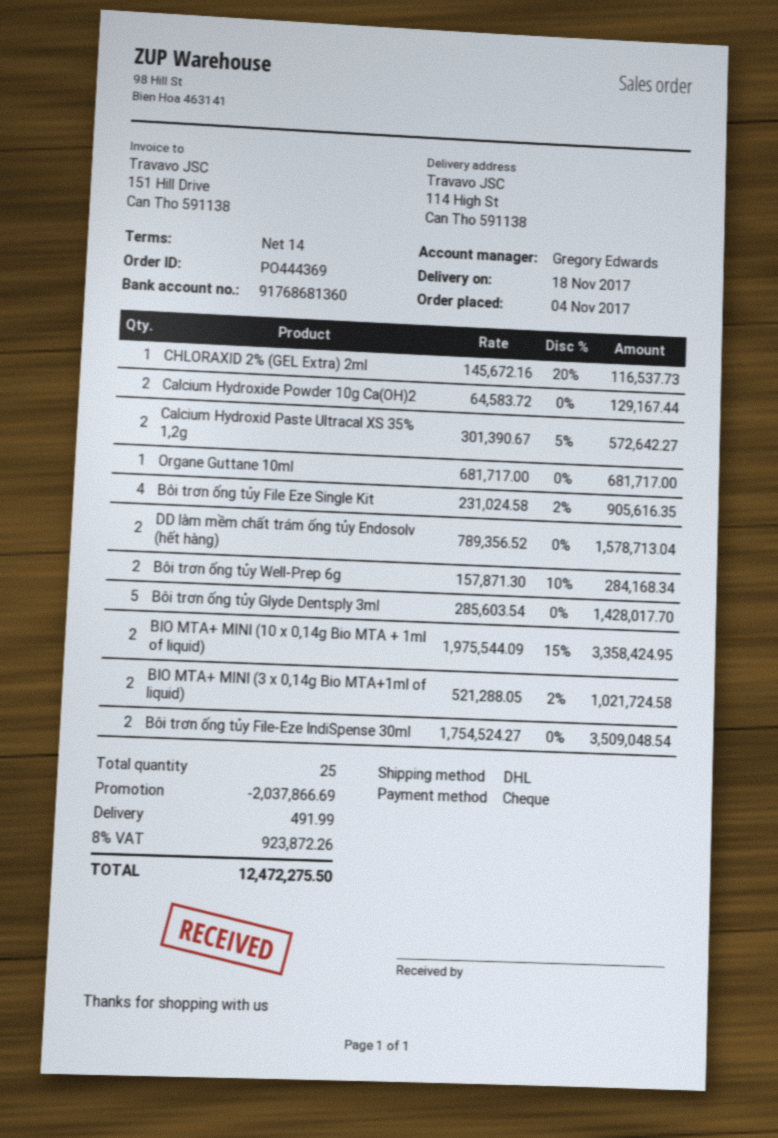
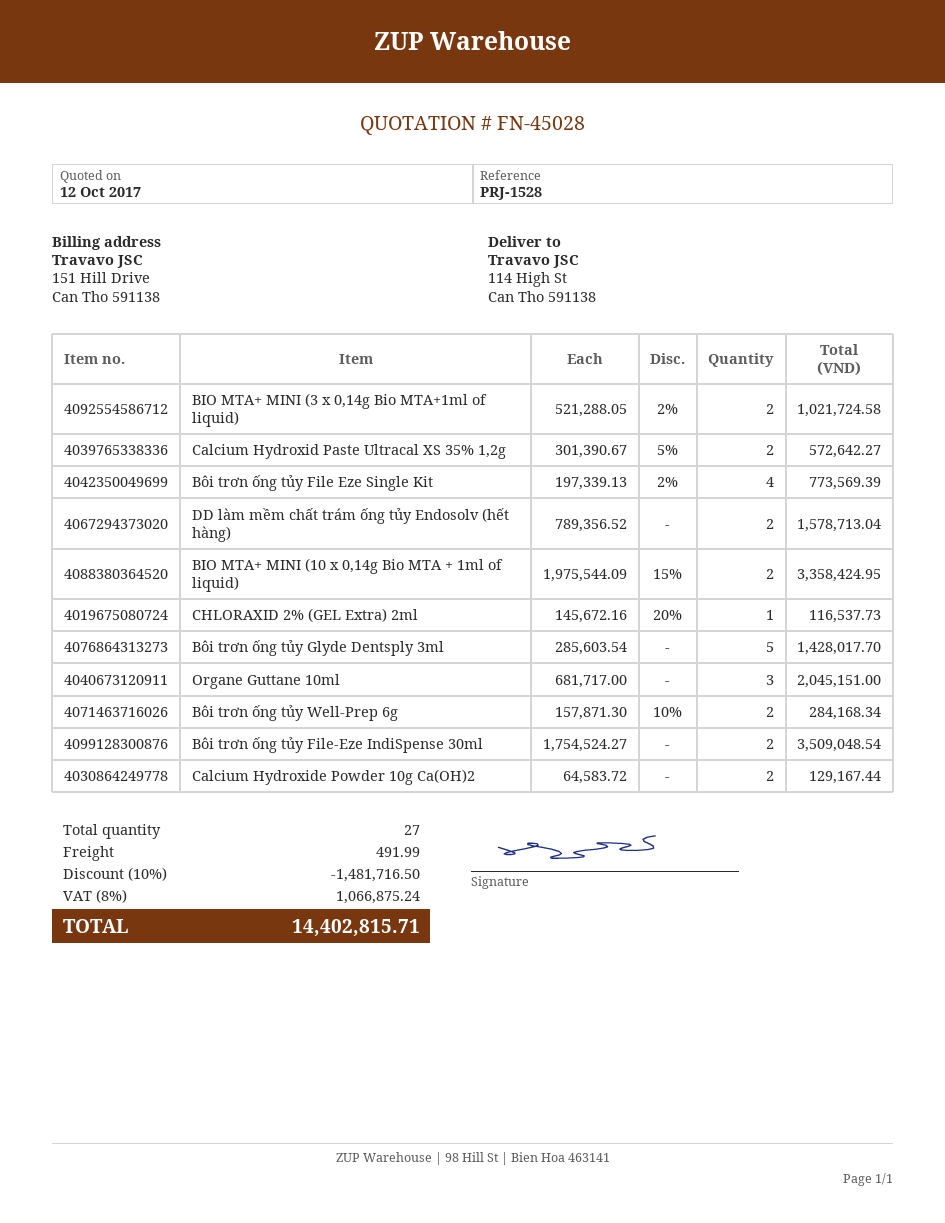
Organe Guttane 10ml: 1 x 681717.00 = 681717.00 -> 3 x 681717.00 = 2045151.00
Bôi trơn ống tủy File Eze Single Kit: 4 x 231024.58 - 2% = 905616.35 -> 4 x 197339.13 - 2% = 773569.39
total quantity: 25 -> 27
discount: 2037866.69 -> 1481716.50
tax: 8% = 923872.26 -> 8% = 1066875.24
total: 12472275.50 -> 14402815.71

